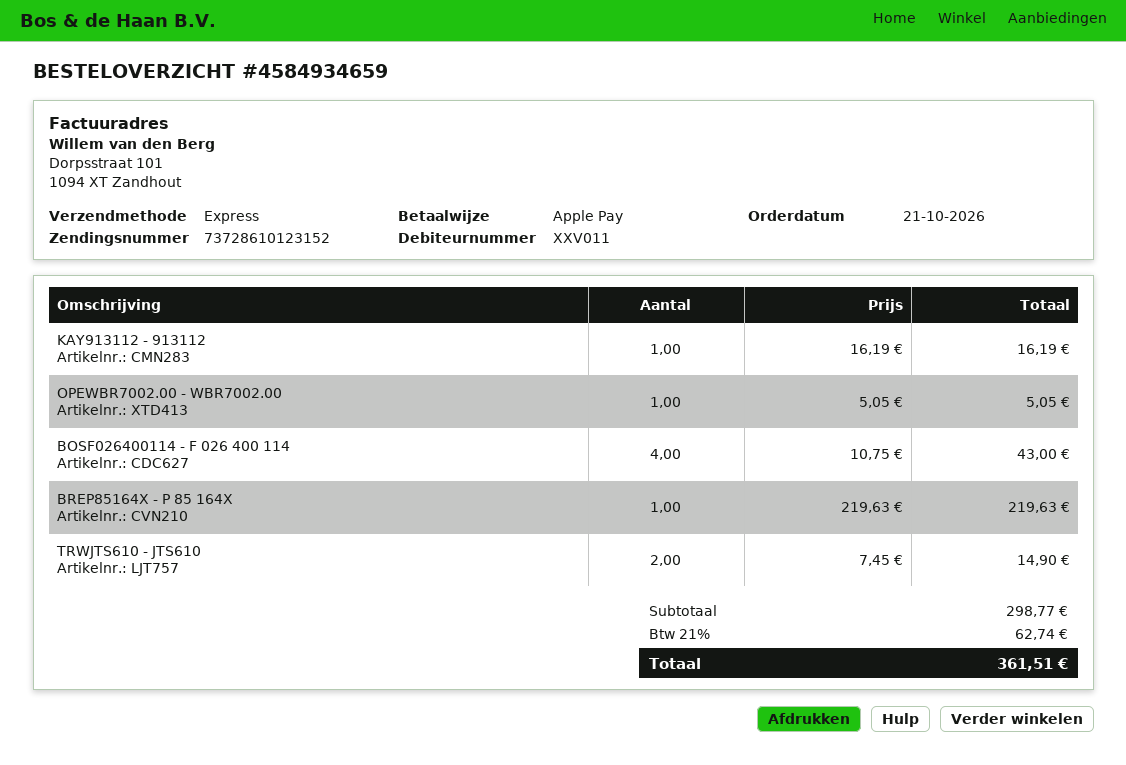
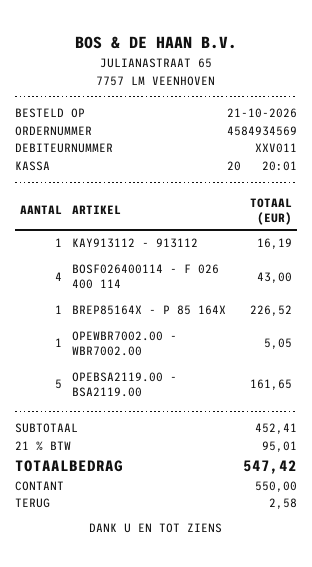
order number: 4584934659 -> 4584934569
payment method: Apple Pay -> cash
BREP85164X - P 85 164X: 1 for 219.63 -> 1 for 226.52
TRWJTS610 - JTS610: 2 for 14.90 -> none
OPEBSA2119.00 - BSA2119.00: none -> 5 for 161.65
subtotal: 298.77 -> 452.41
tax: 21% = 62.74 -> 21% = 95.01
total: 361.51 -> 547.42

